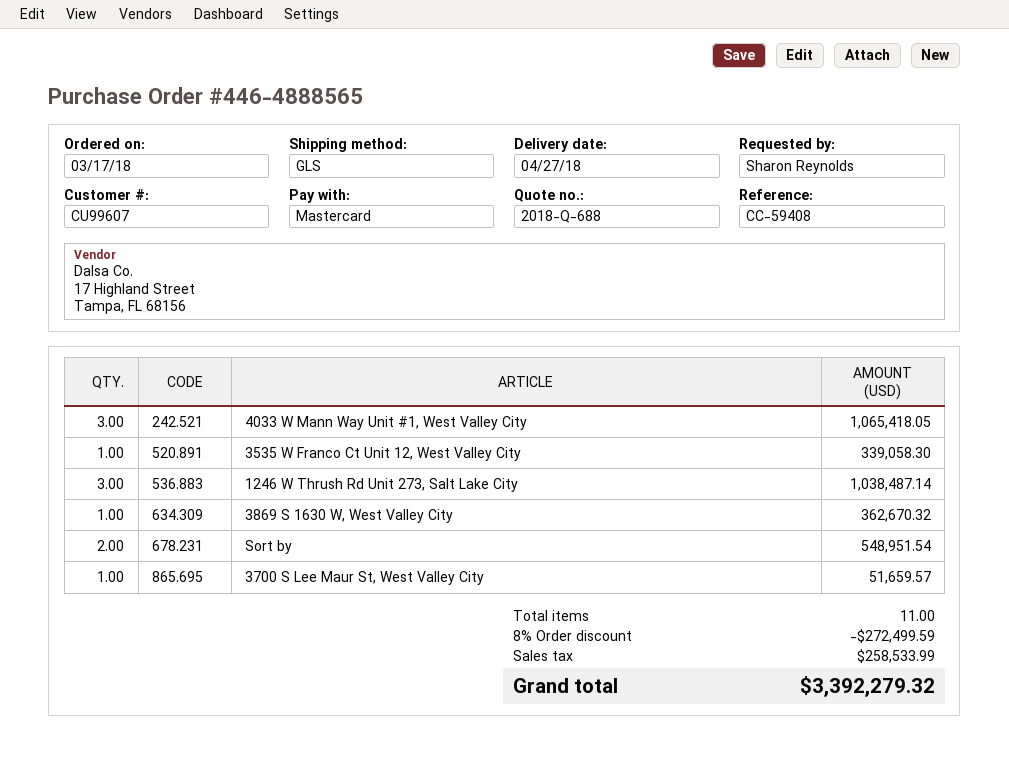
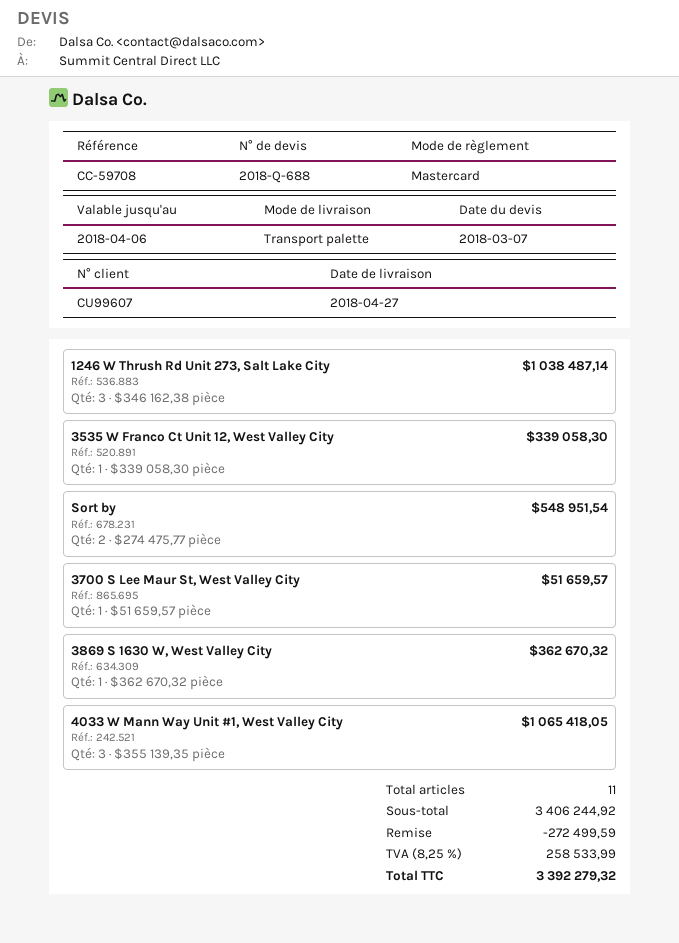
reference: CC-59408 -> CC-59708
shipping method: GLS -> pallet freight

